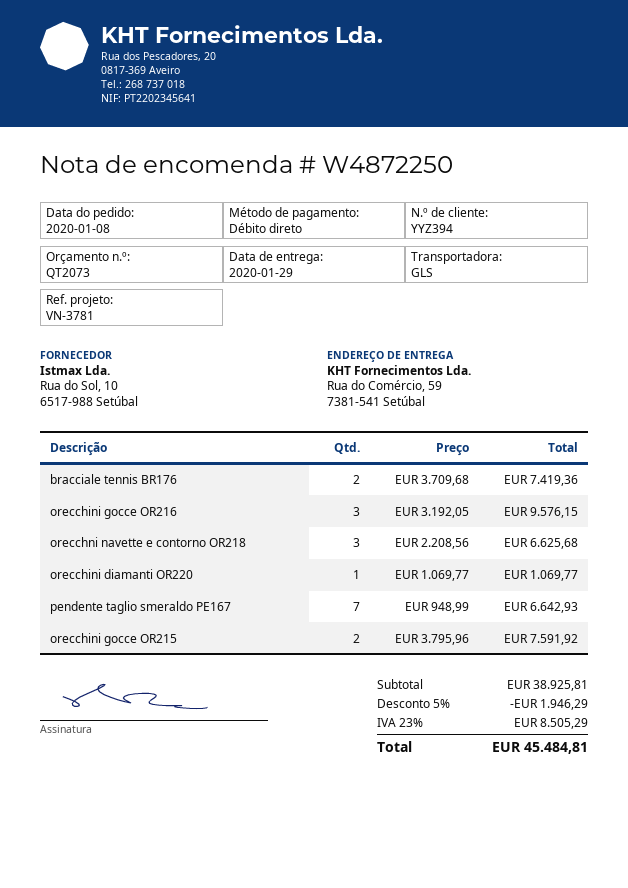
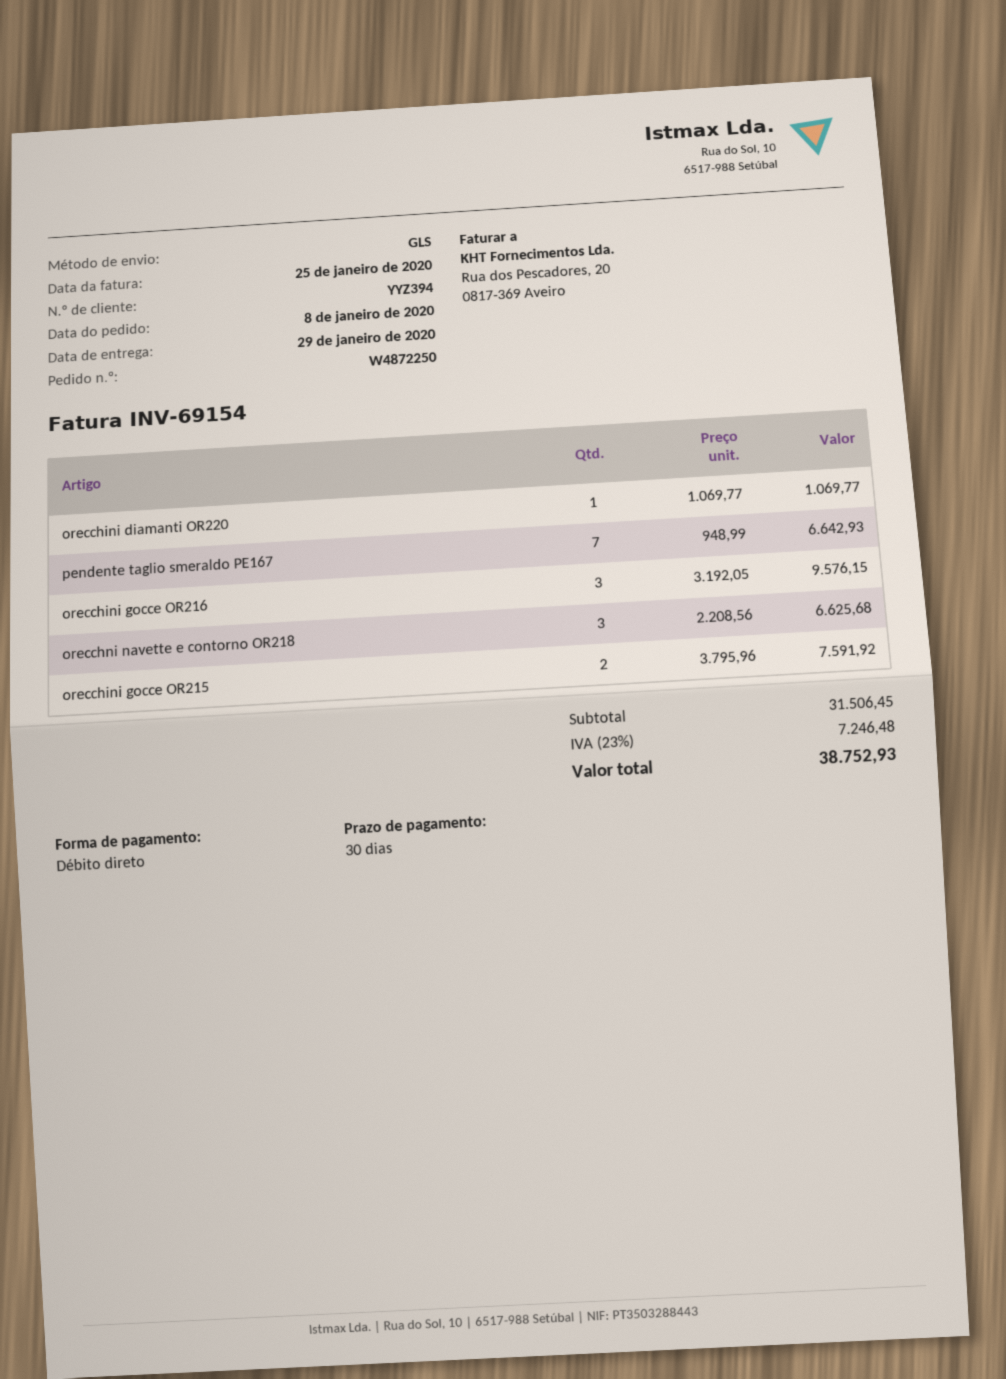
bracciale tennis BR176: 2 x 3709.68 = 7419.36 -> none
subtotal: 38925.81 -> 31506.45
discount: 5% = 1946.29 -> none
tax: 23% = 8505.29 -> 23% = 7246.48
total: 45484.81 -> 38752.93

